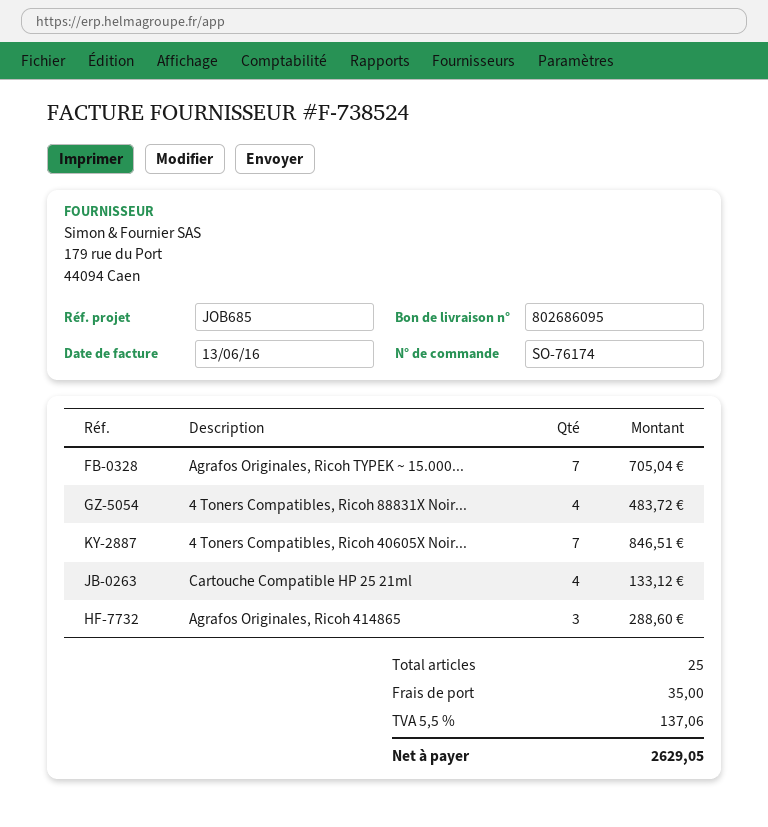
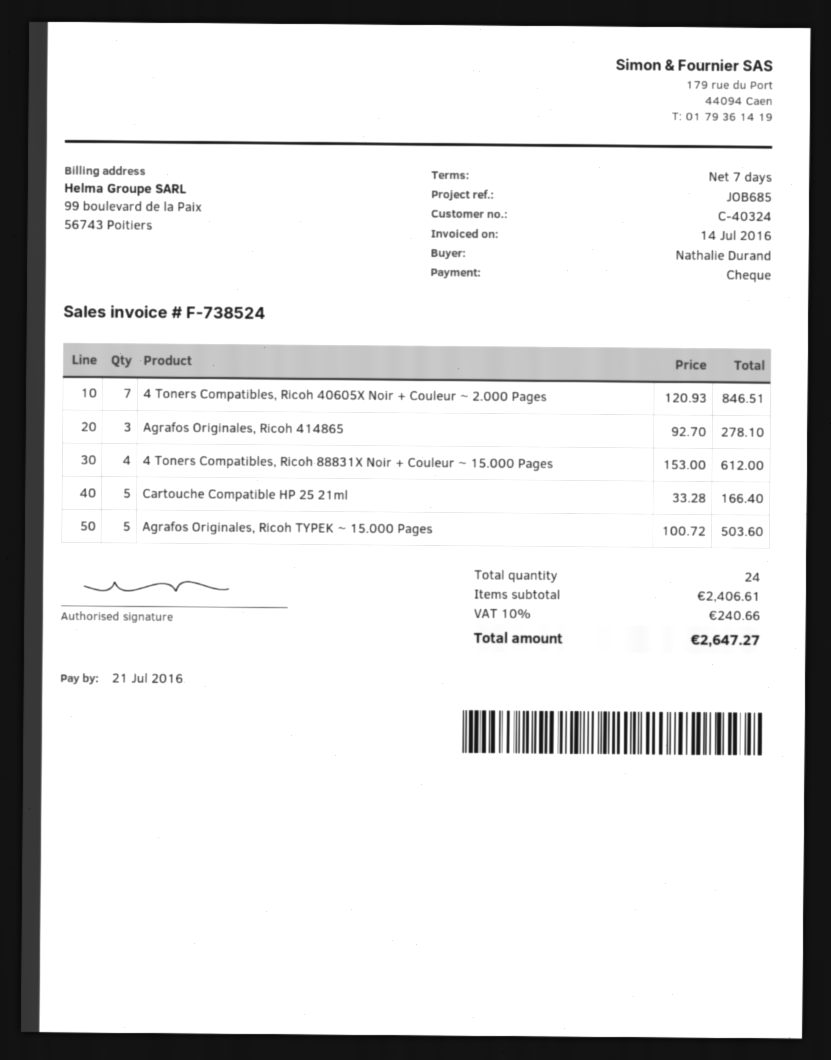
invoice date: 2016-06-13 -> 2016-07-14
Agrafos Originales, Ricoh TYPEK ~ 15.000...: 7 for 705.04 -> 5 for 503.60
4 Toners Compatibles, Ricoh 88831X Noir...: 4 for 483.72 -> 4 for 612.00
Cartouche Compatible HP 25 21ml: 4 for 133.12 -> 5 for 166.40
Agrafos Originales, Ricoh 414865: 3 for 288.60 -> 3 for 278.10
total quantity: 25 -> 24
shipping: 35.00 -> none
tax: 5.5% = 137.06 -> 10% = 240.66
total: 2629.05 -> 2647.27

